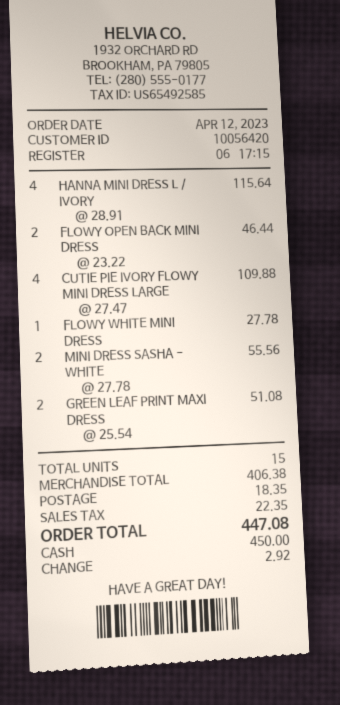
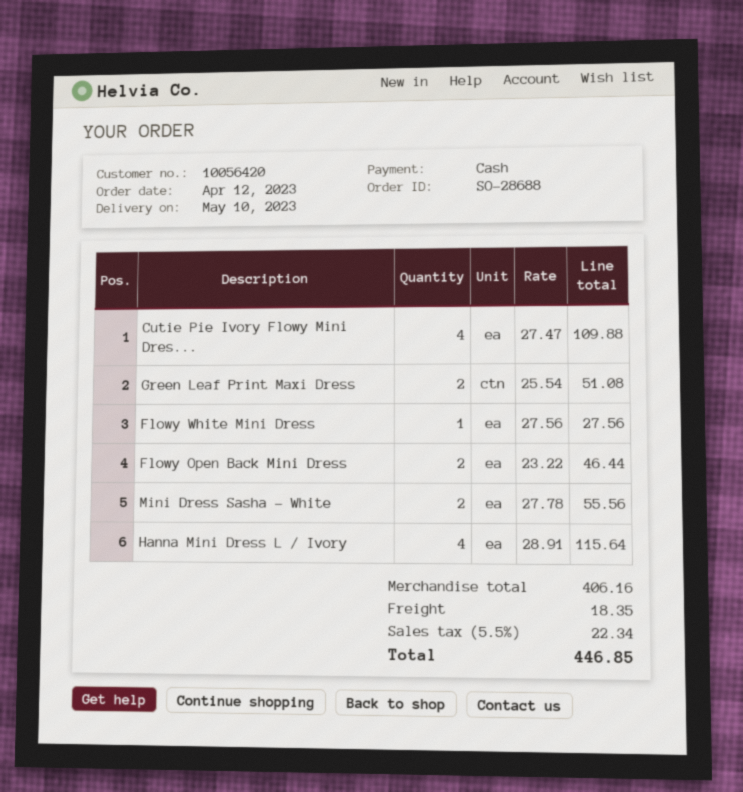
FLOWY WHITE MINI DRESS: 1 x 27.78 = 27.78 -> 1 x 27.56 = 27.56
subtotal: 406.38 -> 406.16
tax: 22.35 -> 22.34
total: 447.08 -> 446.85

